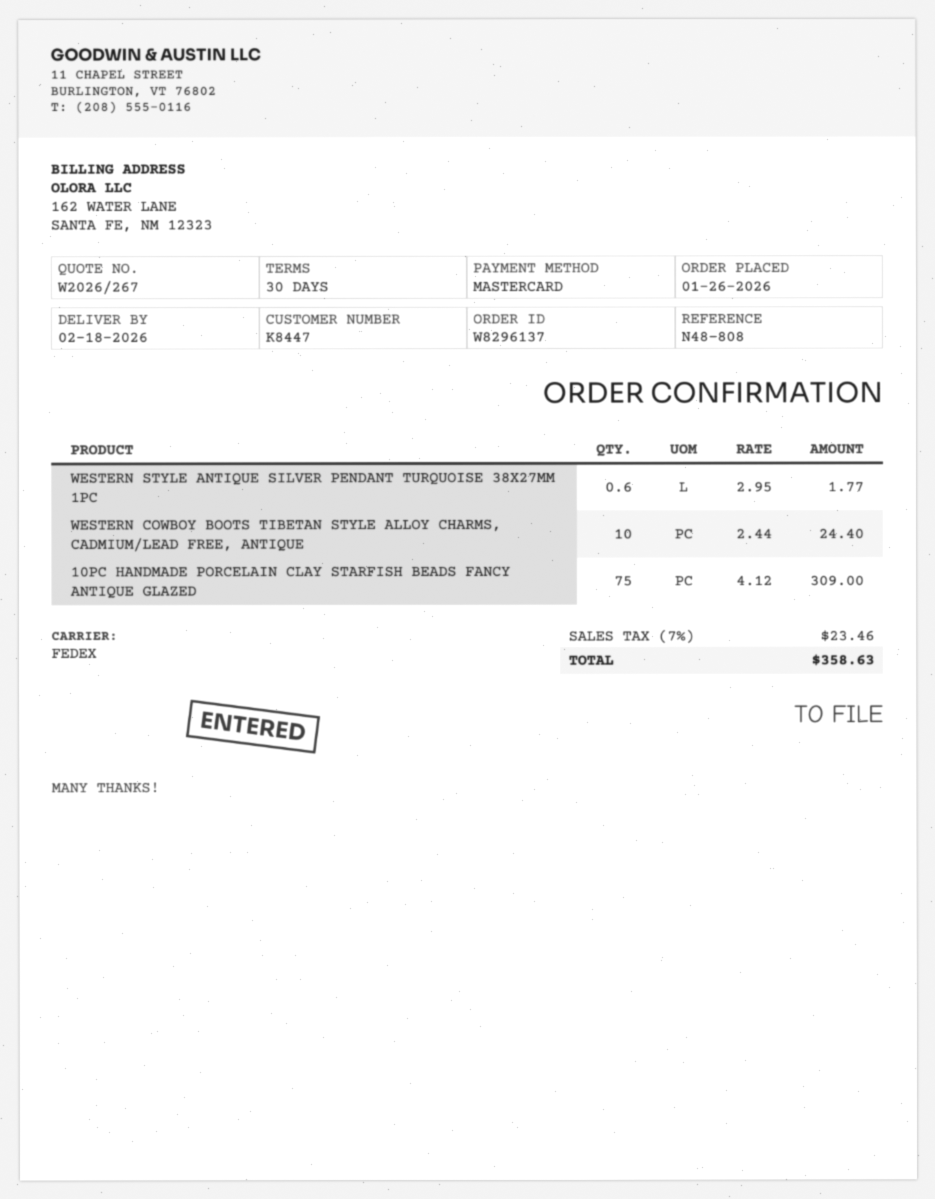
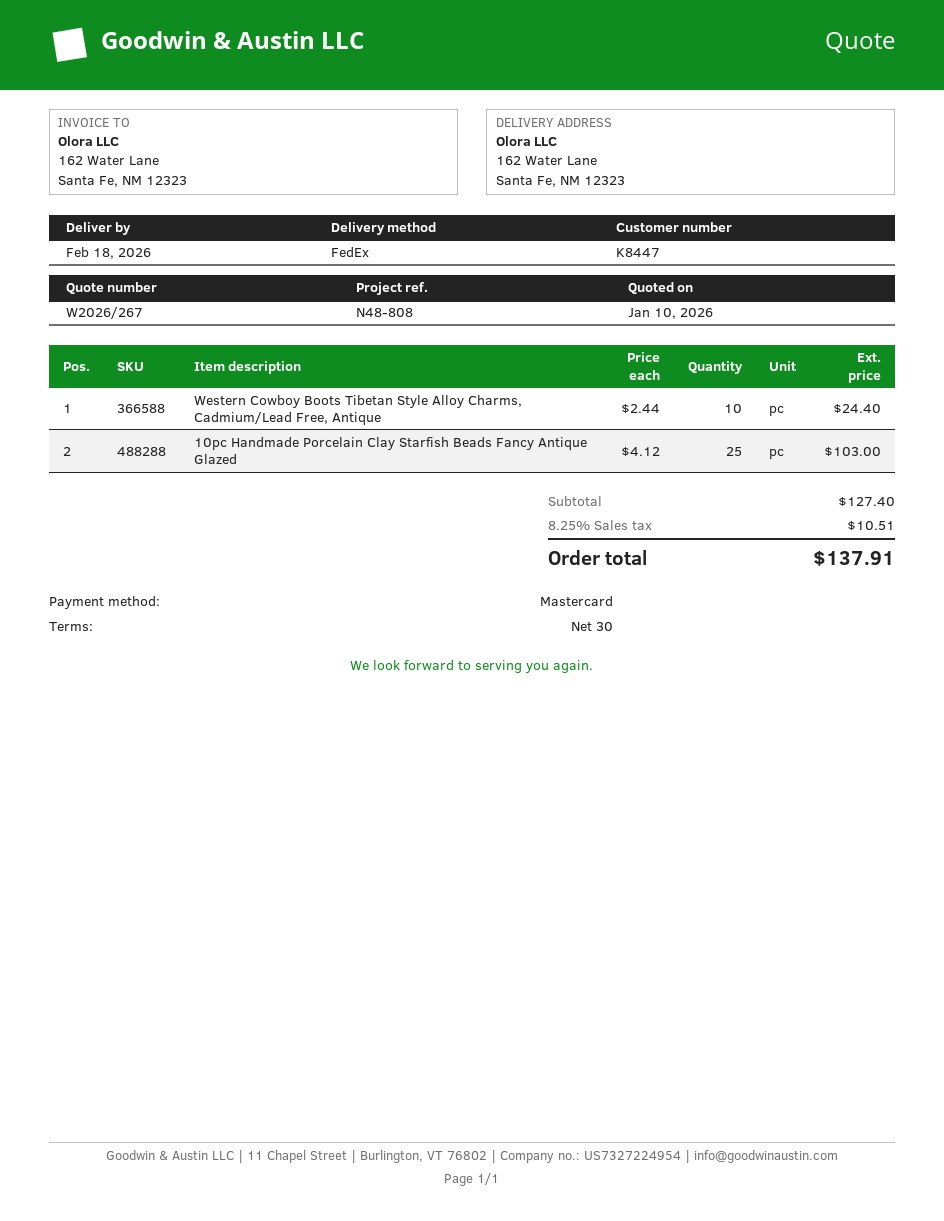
WESTERN STYLE ANTIQUE SILVER PENDANT TURQUOISE 38X27MM 1PC: 0.6 x 2.95 = 1.77 -> none
10PC HANDMADE PORCELAIN CLAY STARFISH BEADS FANCY ANTIQUE GLAZED: 75 x 4.12 = 309.00 -> 25 x 4.12 = 103.00
tax: 7% = 23.46 -> 8.25% = 10.51
total: 358.63 -> 137.91

